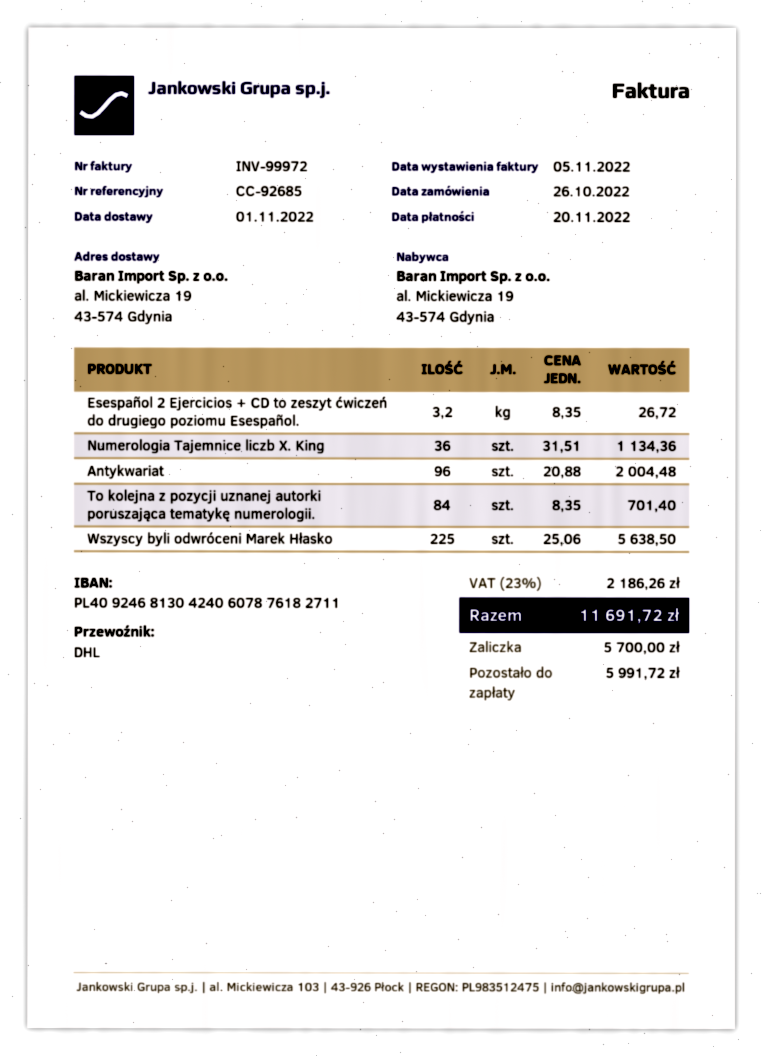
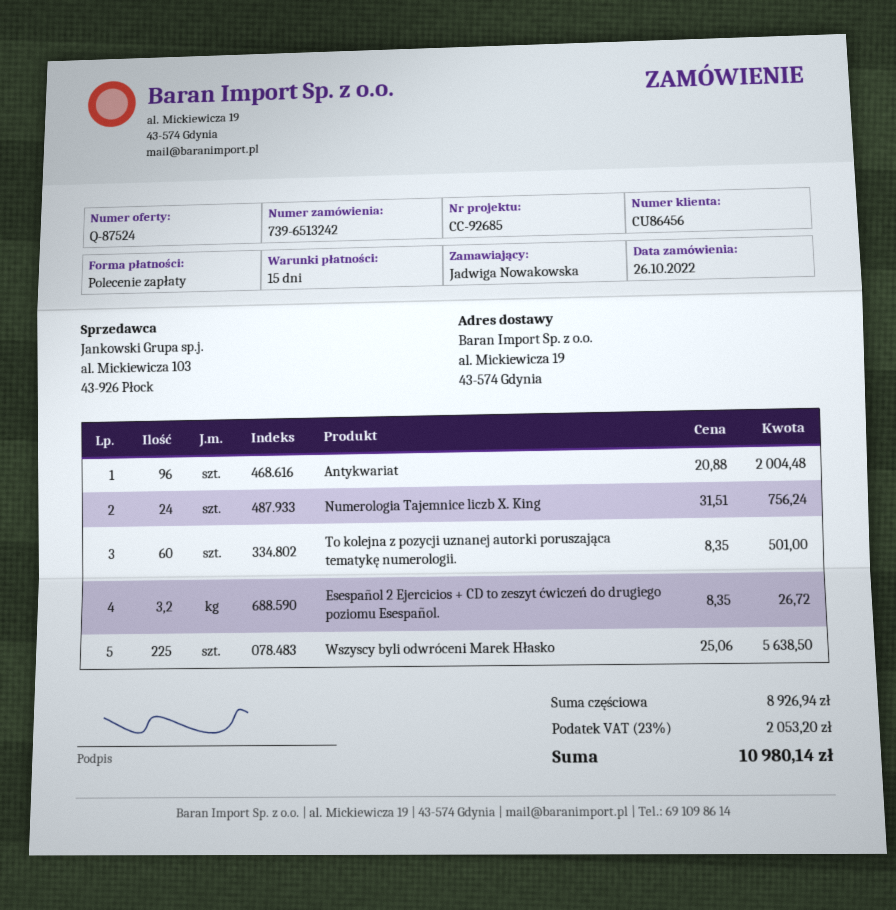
Numerologia Tajemnice liczb X. King: 36 x 31.51 = 1134.36 -> 24 x 31.51 = 756.24
To kolejna z pozycji uznanej autorki poruszająca tematykę numerologii.: 84 x 8.35 = 701.40 -> 60 x 8.35 = 501.00
tax: 23% = 2186.26 -> 23% = 2053.20
total: 11691.72 -> 10980.14

